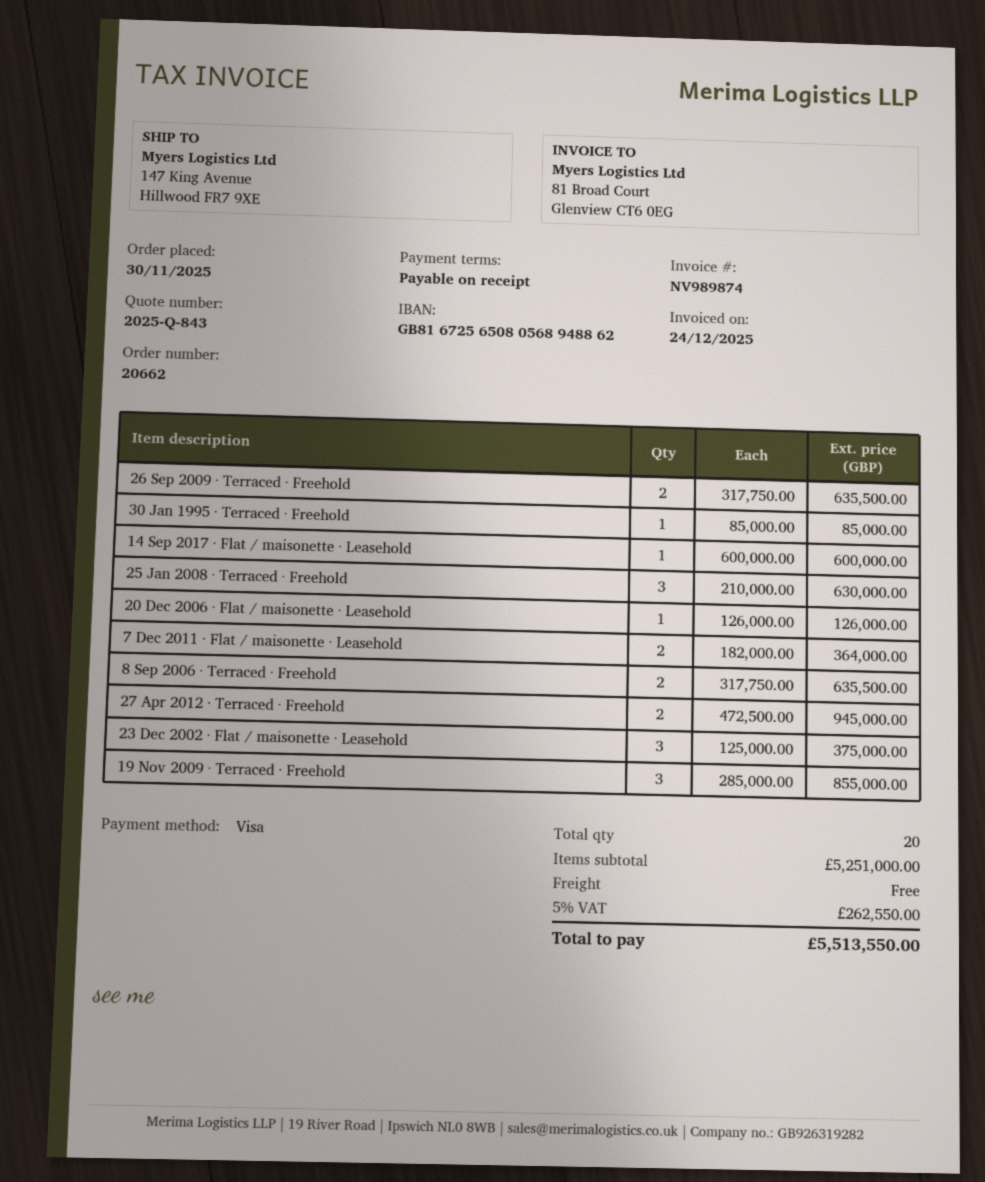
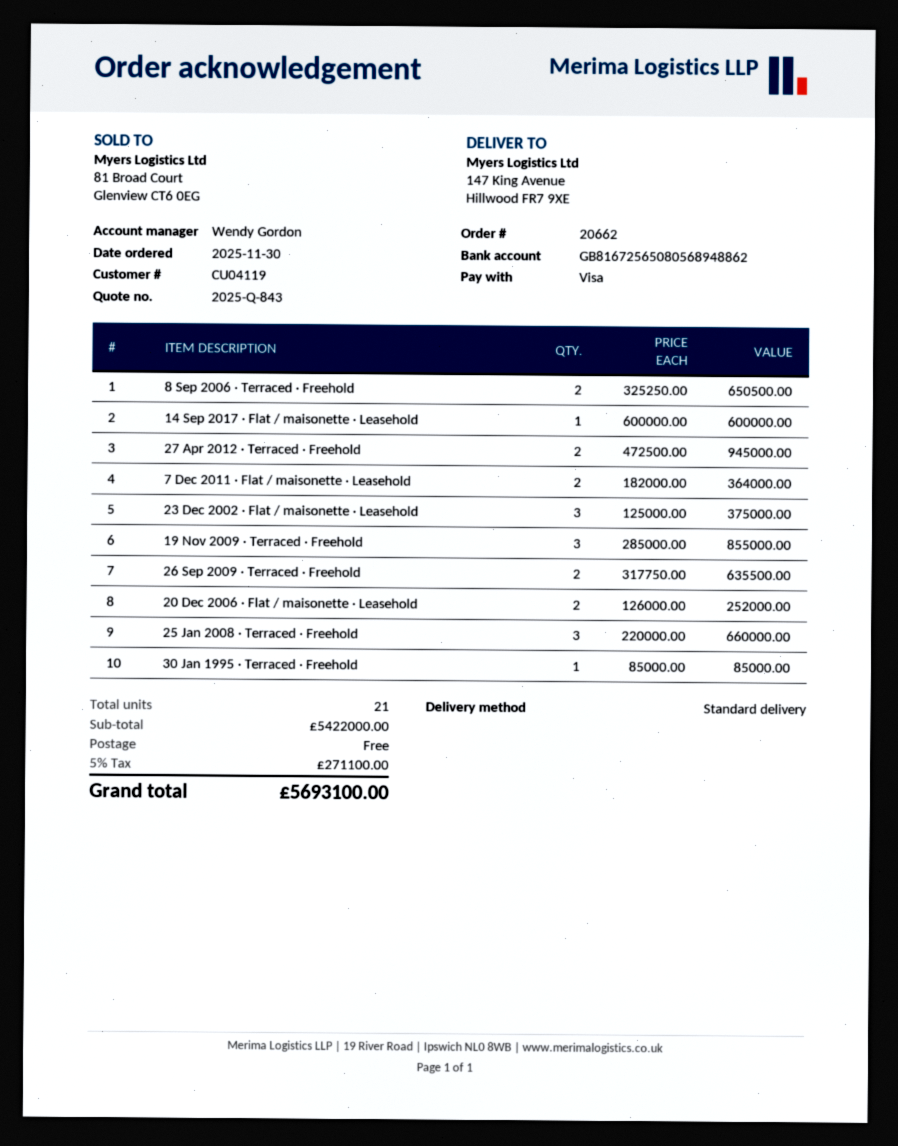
25 Jan 2008 · Terraced · Freehold: 3 x 210000.00 = 630000.00 -> 3 x 220000.00 = 660000.00
20 Dec 2006 · Flat / maisonette · Leasehold: 1 x 126000.00 = 126000.00 -> 2 x 126000.00 = 252000.00
8 Sep 2006 · Terraced · Freehold: 2 x 317750.00 = 635500.00 -> 2 x 325250.00 = 650500.00
total quantity: 20 -> 21
subtotal: 5251000.00 -> 5422000.00
tax: 5% = 262550.00 -> 5% = 271100.00
total: 5513550.00 -> 5693100.00

